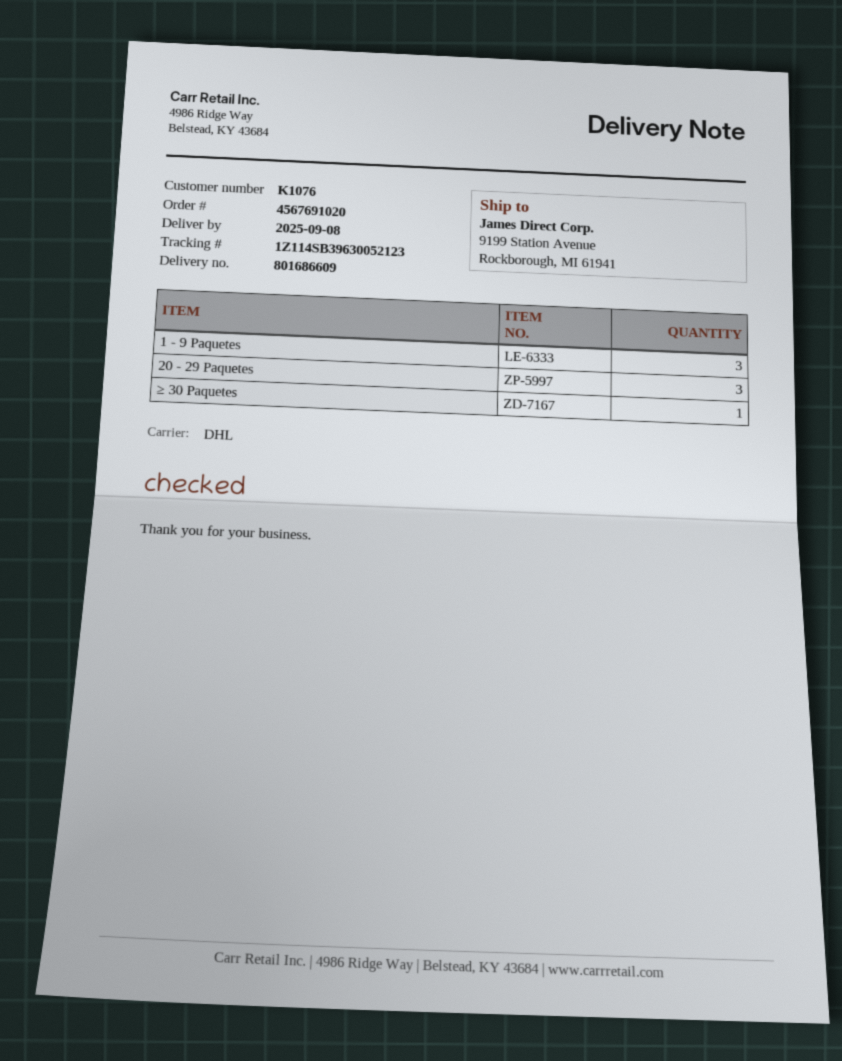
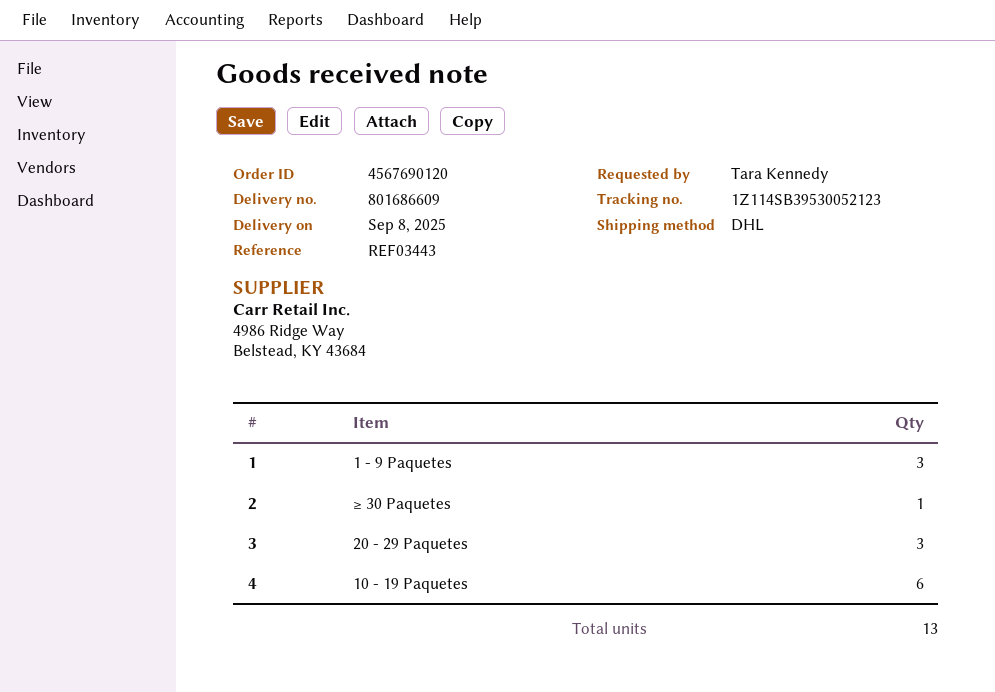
order number: 4567691020 -> 4567690120
tracking number: 1Z114SB39630052123 -> 1Z114SB39530052123
10 - 19 Paquetes: none -> 6

